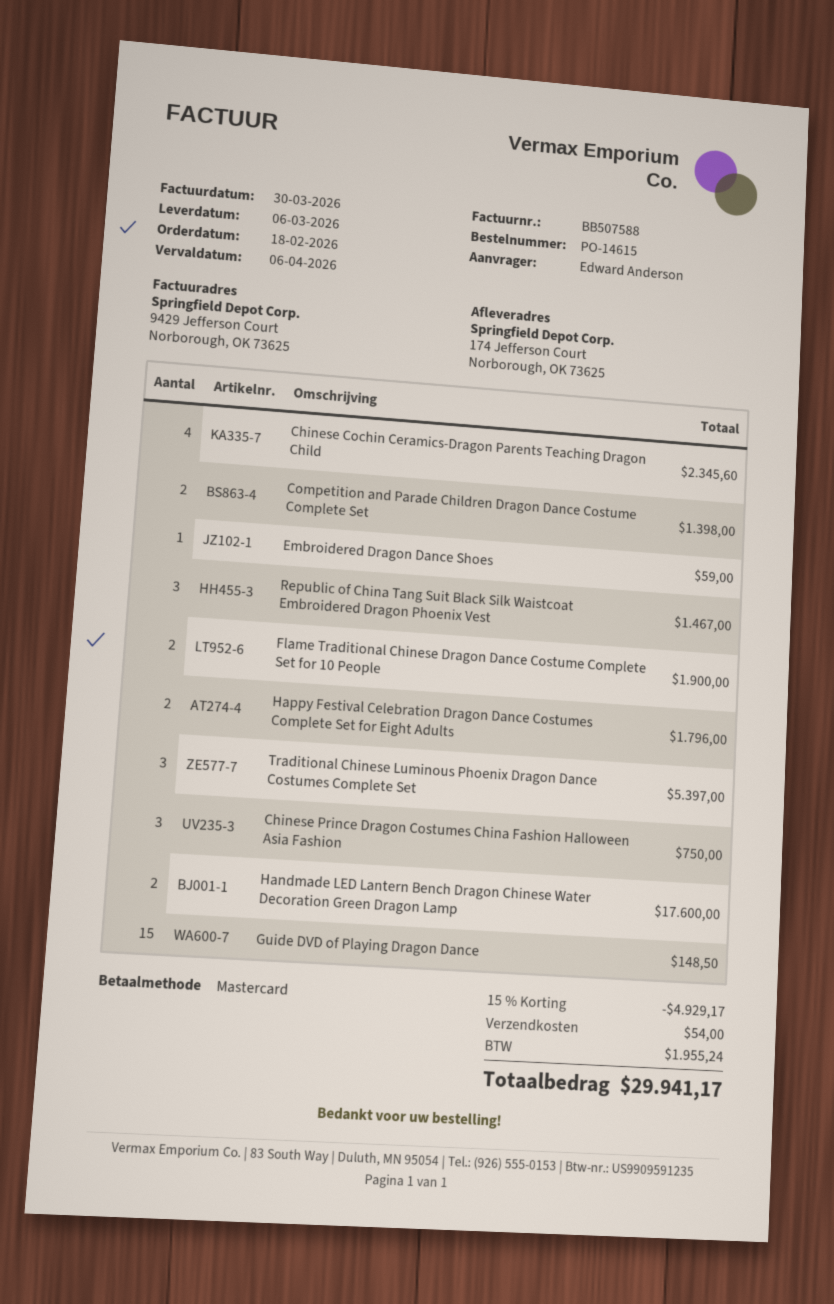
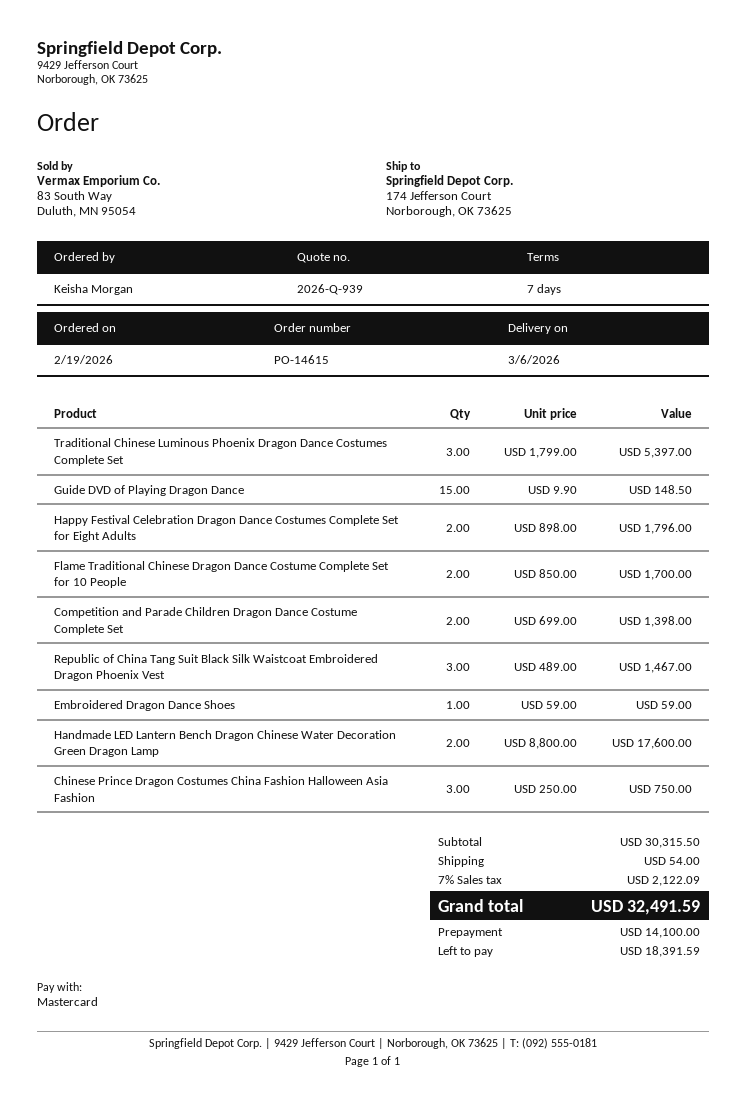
order date: 2026-02-18 -> 2026-02-19
ordered by: Edward Anderson -> Keisha Morgan
Chinese Cochin Ceramics-Dragon Parents Teaching Dragon Child: 4 for 2345.60 -> none
Flame Traditional Chinese Dragon Dance Costume Complete Set for 10 People: 2 for 1900.00 -> 2 for 1700.00
discount: 15% = 4929.17 -> none
tax: 1955.24 -> 2122.09
total: 29941.17 -> 32491.59

